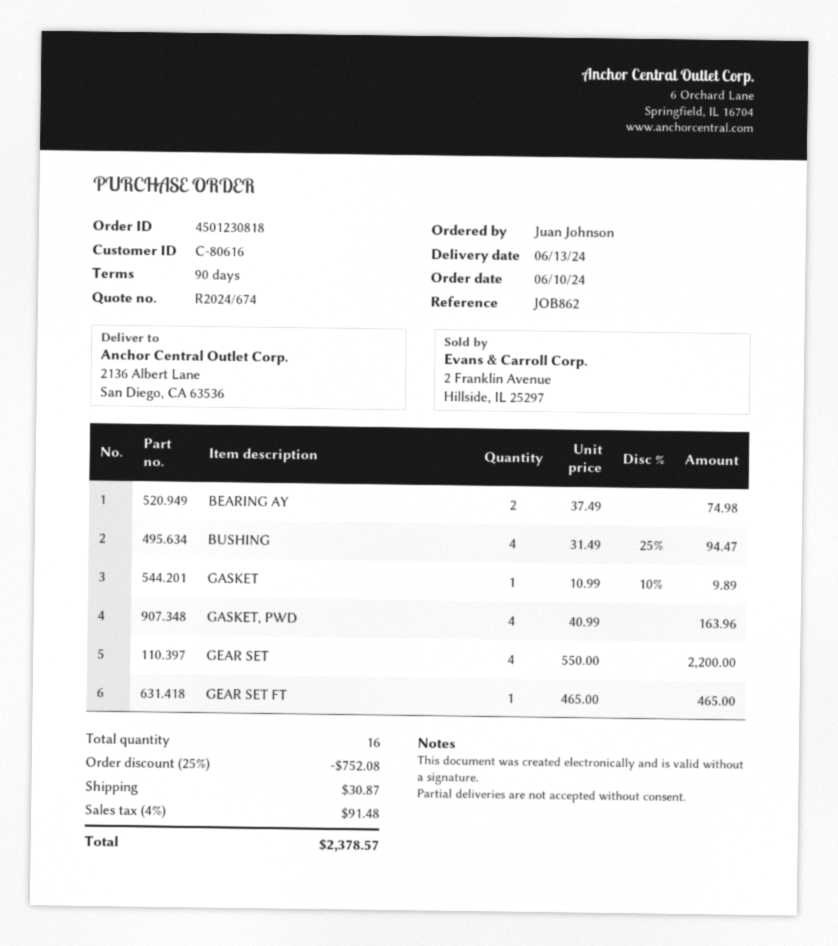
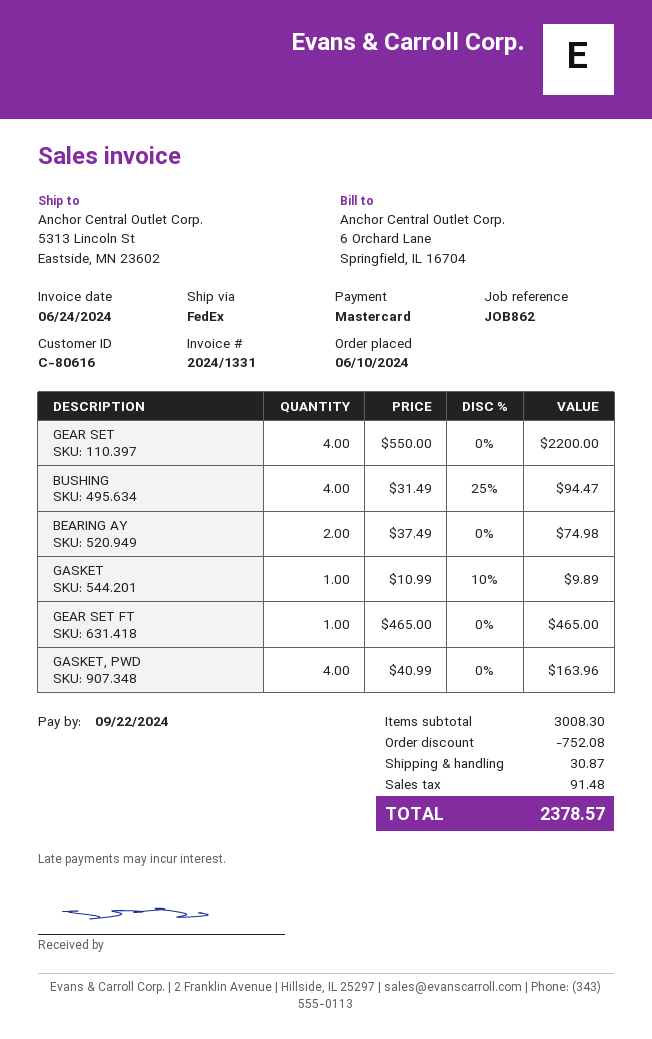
ship to: 2136 Albert Lane, San Diego, CA 63536 -> 5313 Lincoln St, Eastside, MN 23602

